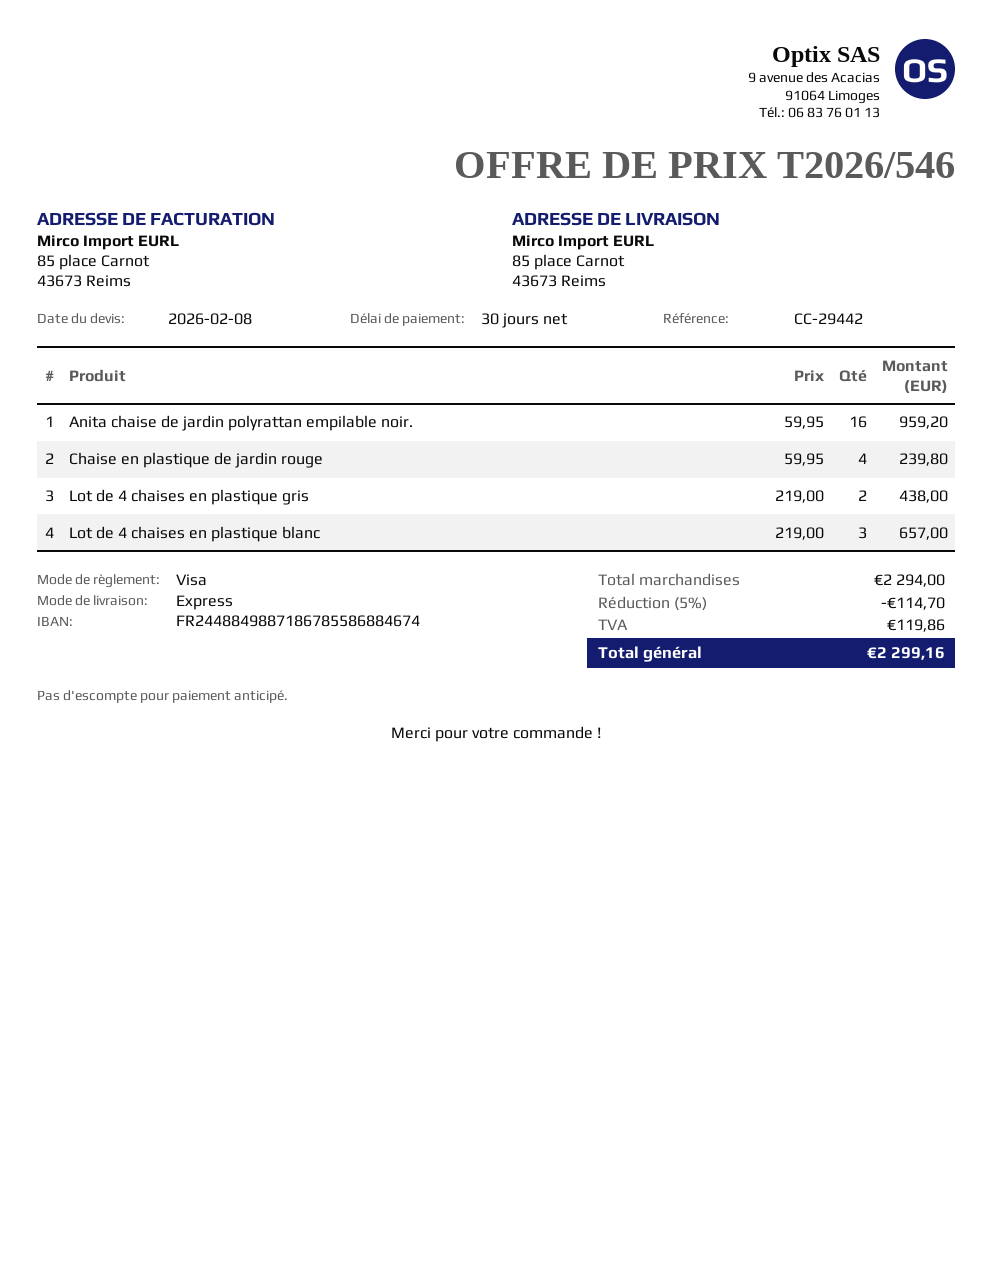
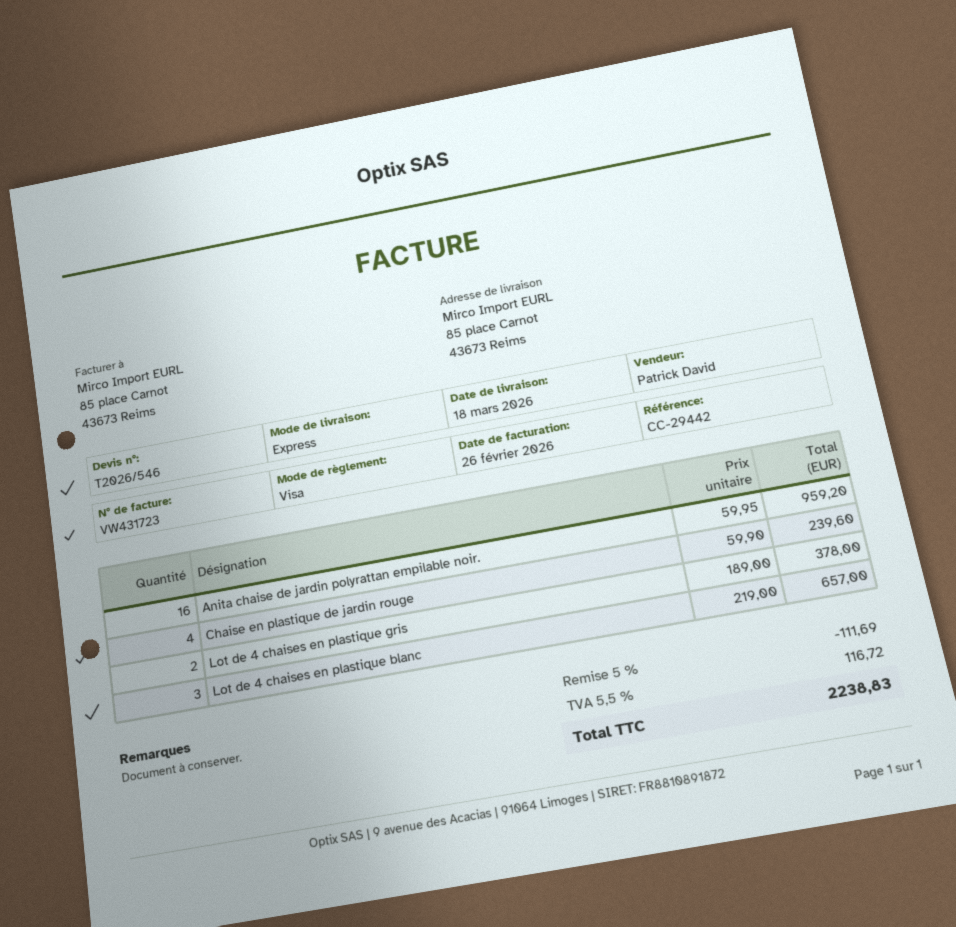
Chaise en plastique de jardin rouge: 4 x 59.95 = 239.80 -> 4 x 59.90 = 239.60
Lot de 4 chaises en plastique gris: 2 x 219.00 = 438.00 -> 2 x 189.00 = 378.00
discount: 5% = 114.70 -> 5% = 111.69
tax: 119.86 -> 116.72
total: 2299.16 -> 2238.83

